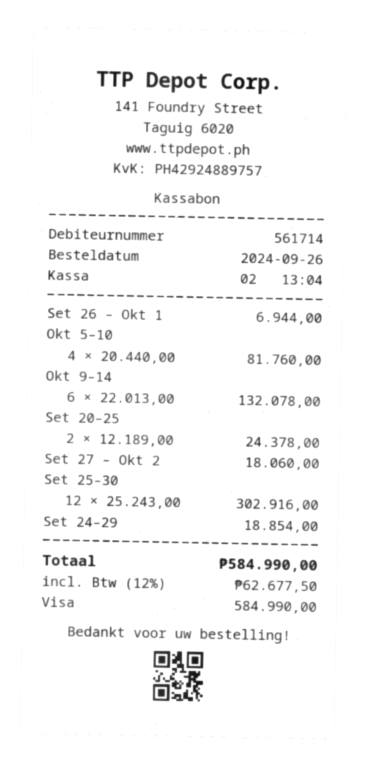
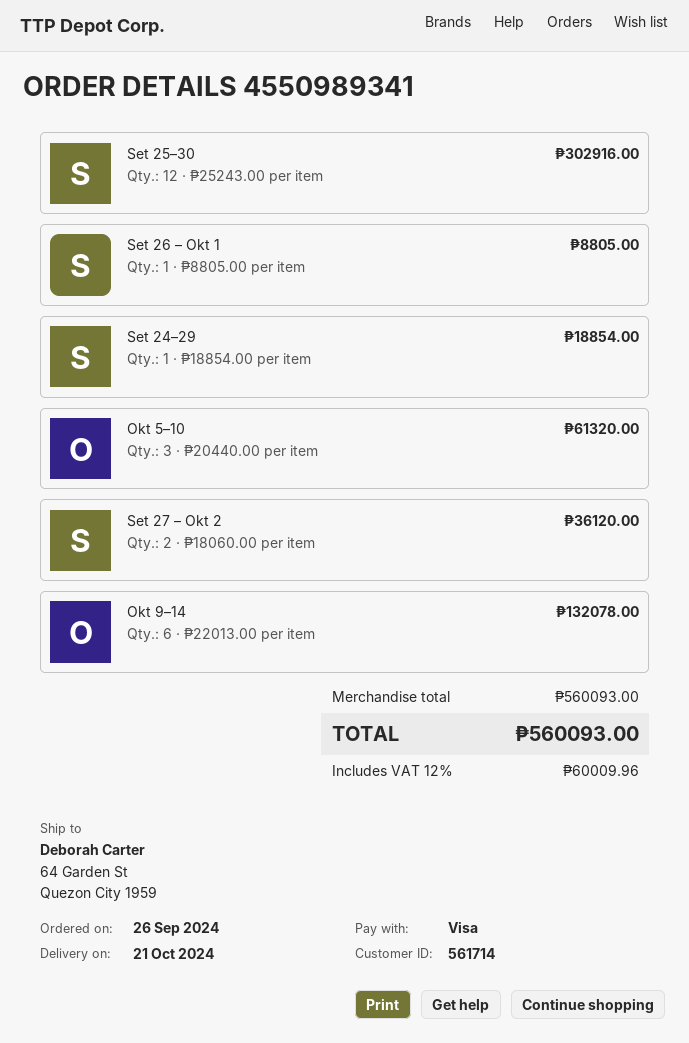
Set 26 – Okt 1: 1 x 6944.00 = 6944.00 -> 1 x 8805.00 = 8805.00
Okt 5–10: 4 x 20440.00 = 81760.00 -> 3 x 20440.00 = 61320.00
Set 20–25: 2 x 12189.00 = 24378.00 -> none
Set 27 – Okt 2: 1 x 18060.00 = 18060.00 -> 2 x 18060.00 = 36120.00
tax: 12% = 62677.50 -> 12% = 60009.96
total: 584990.00 -> 560093.00

